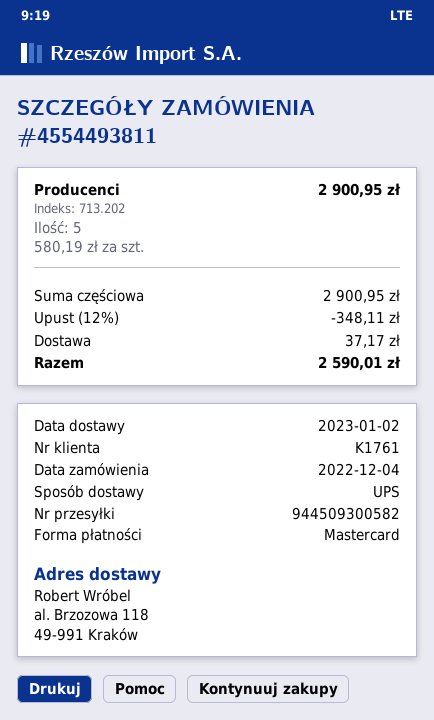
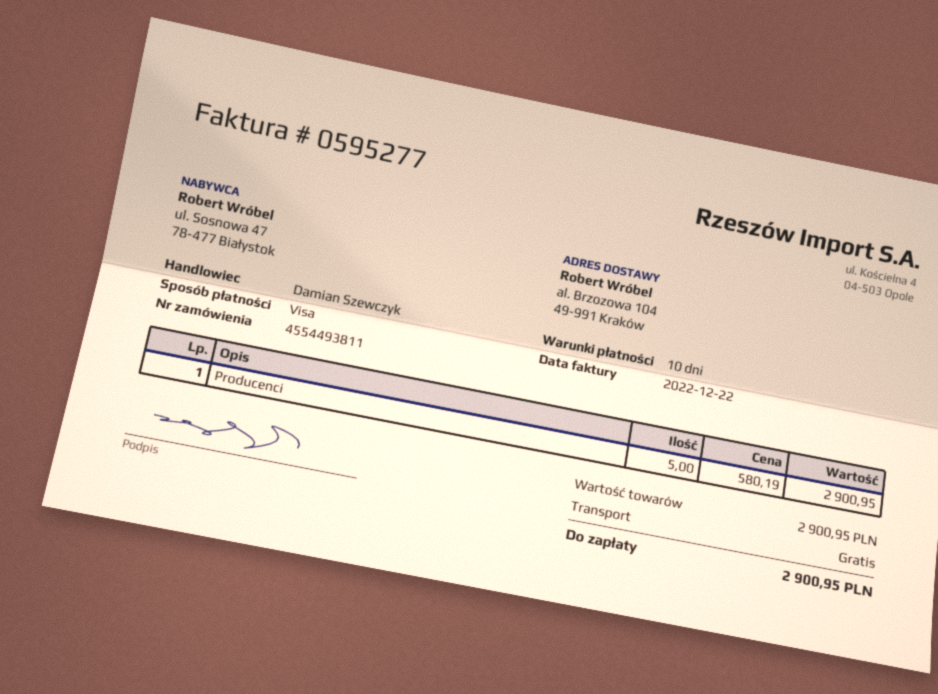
payment method: Mastercard -> Visa
ship to: al. Brzozowa 118, 49-991 Kraków -> al. Brzozowa 104, 49-991 Kraków
discount: 12% = 348.11 -> none
shipping: 37.17 -> 0.00
total: 2590.01 -> 2900.95

